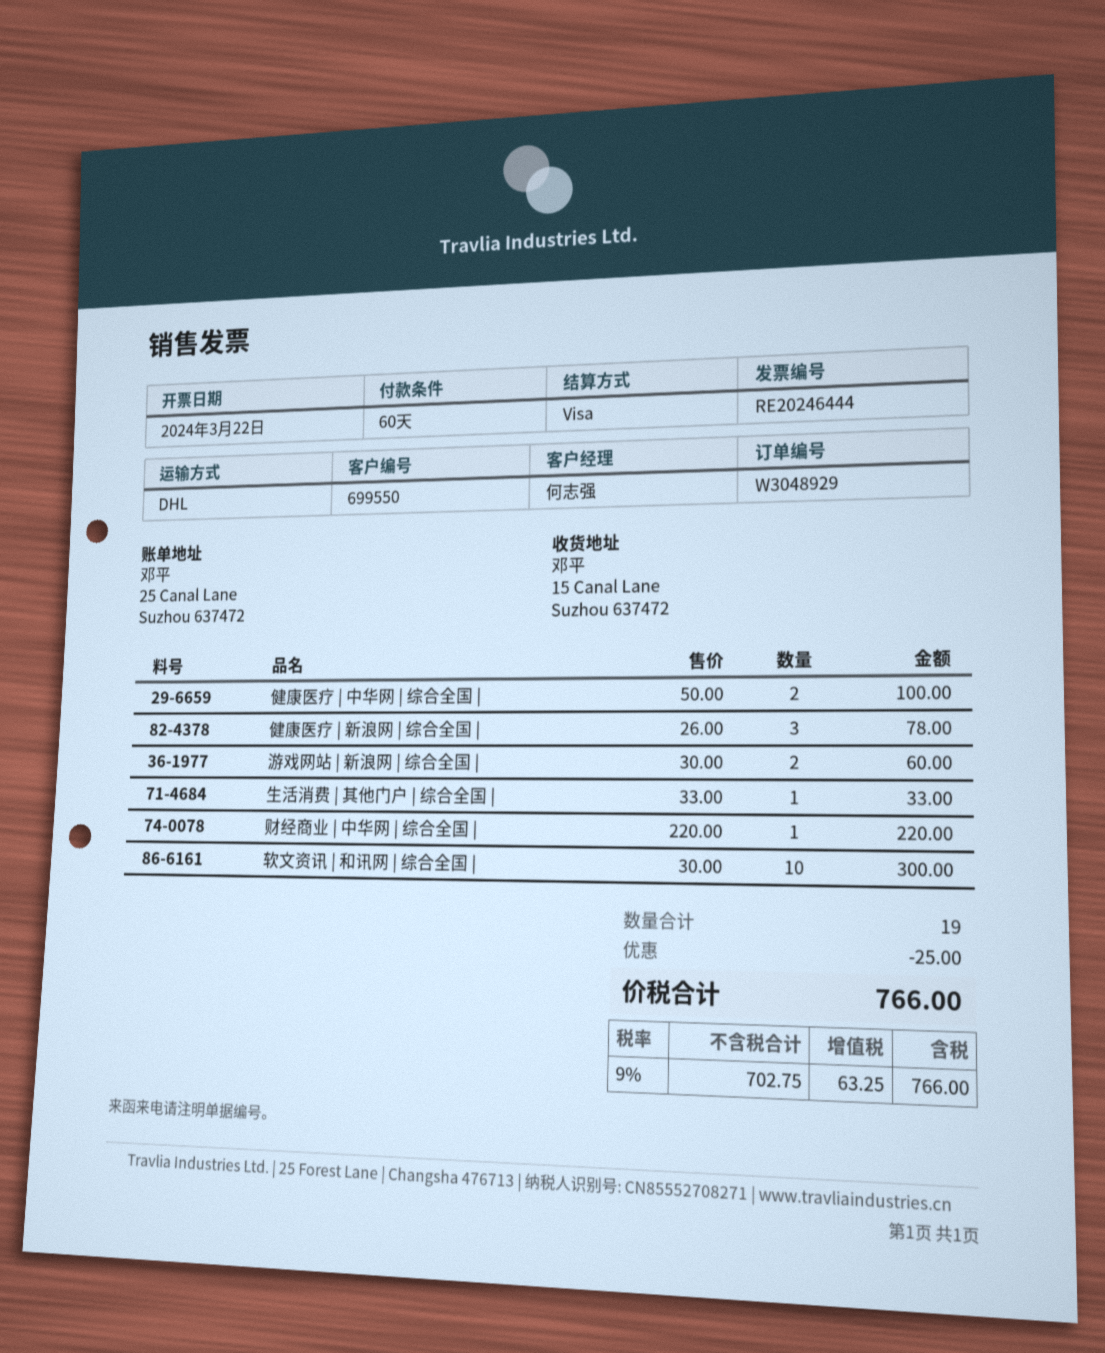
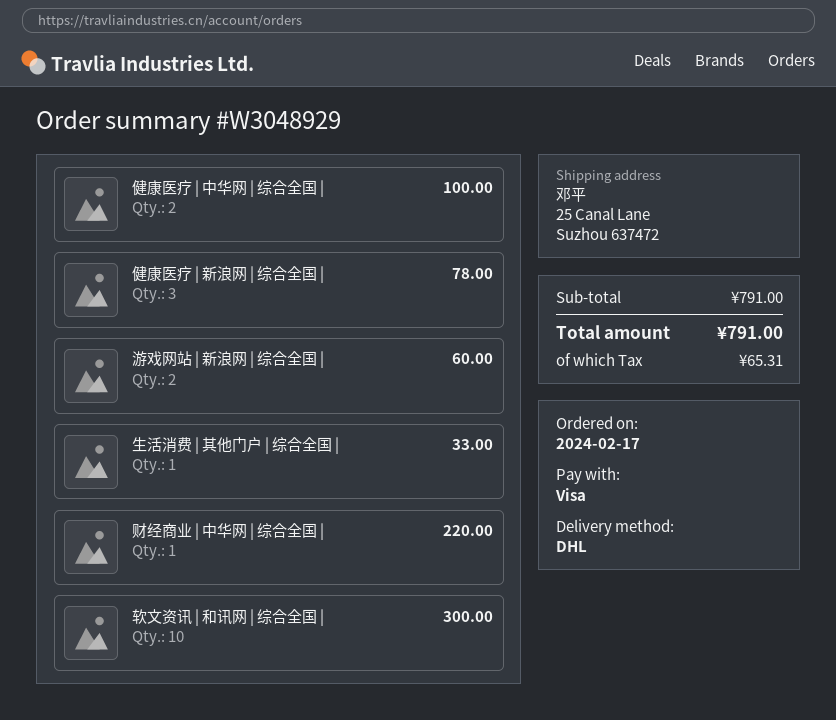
ship to: 15 Canal Lane, Suzhou 637472 -> 25 Canal Lane, Suzhou 637472
discount: 25.00 -> none
tax: 63.25 -> 65.31
total: 766.00 -> 791.00

